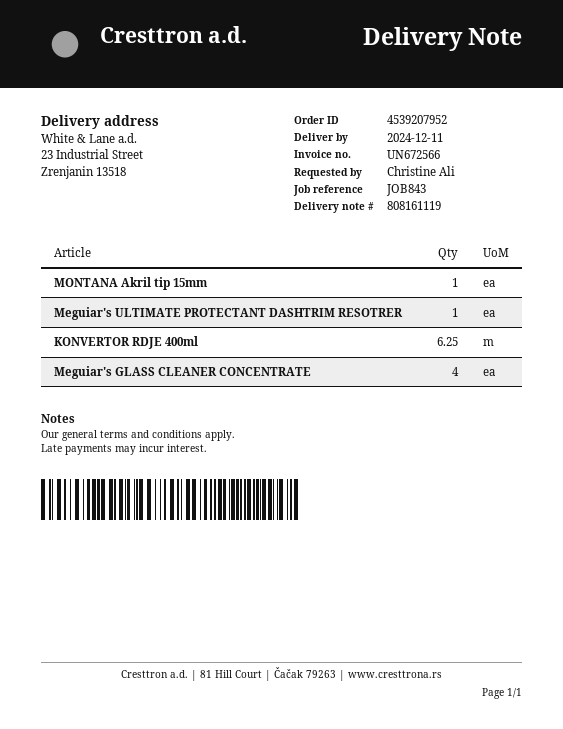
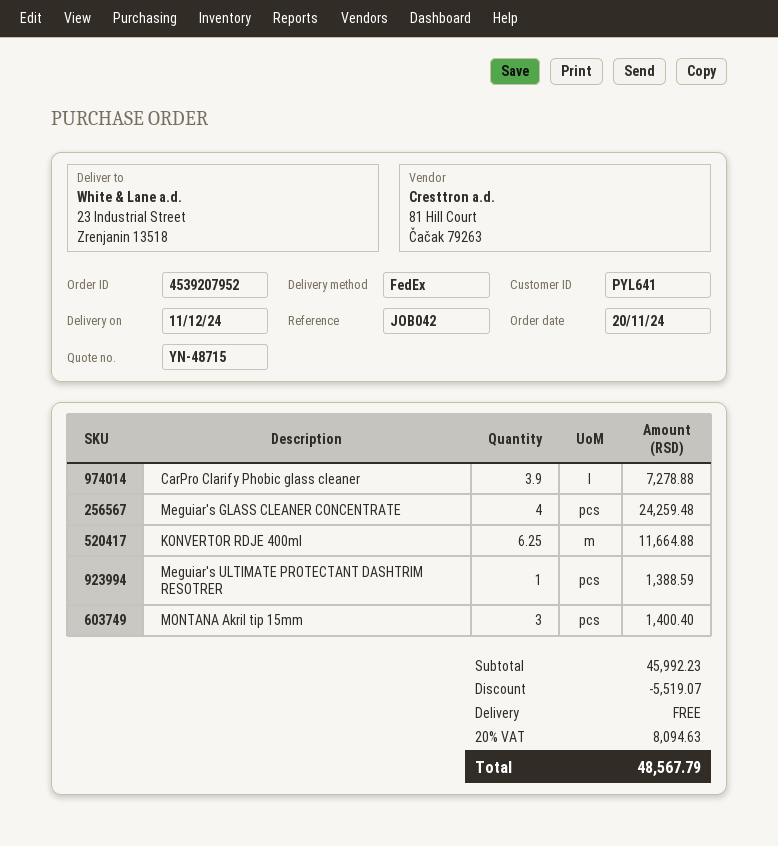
reference: JOB843 -> JOB042
MONTANA Akril tip 15mm: 1 -> 3
CarPro Clarify Phobic glass cleaner: none -> 3.9

